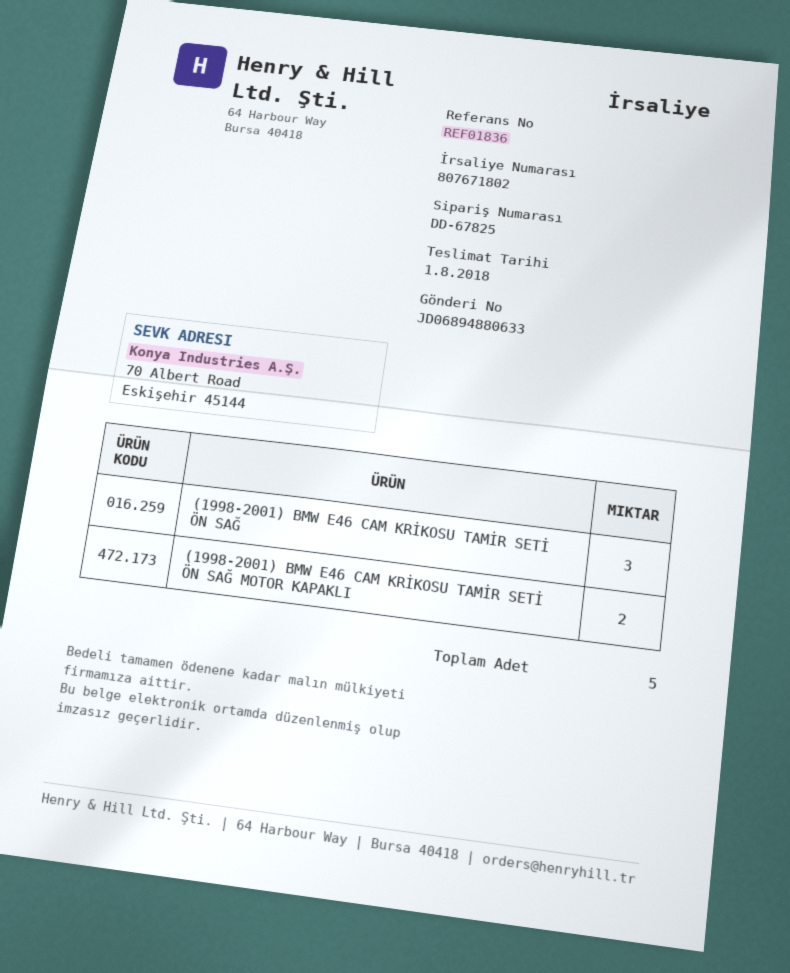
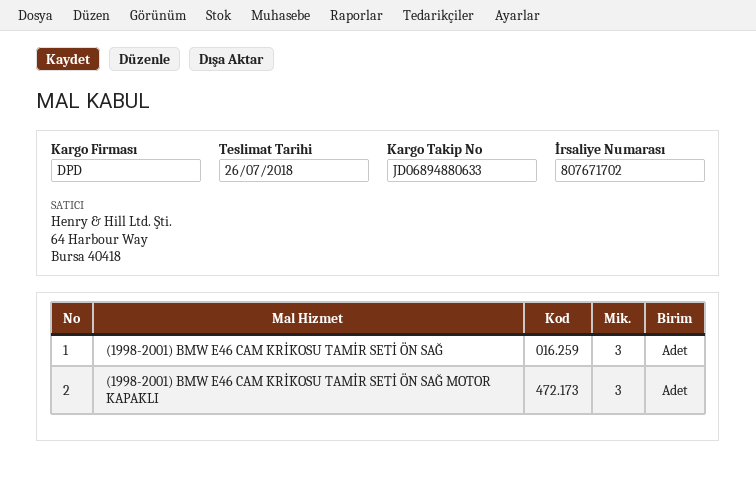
delivery note number: 807671802 -> 807671702
delivery date: 2018-08-01 -> 2018-07-26
(1998-2001) BMW E46 CAM KRİKOSU TAMİR SETİ ÖN SAĞ MOTOR KAPAKLI: 2 -> 3

